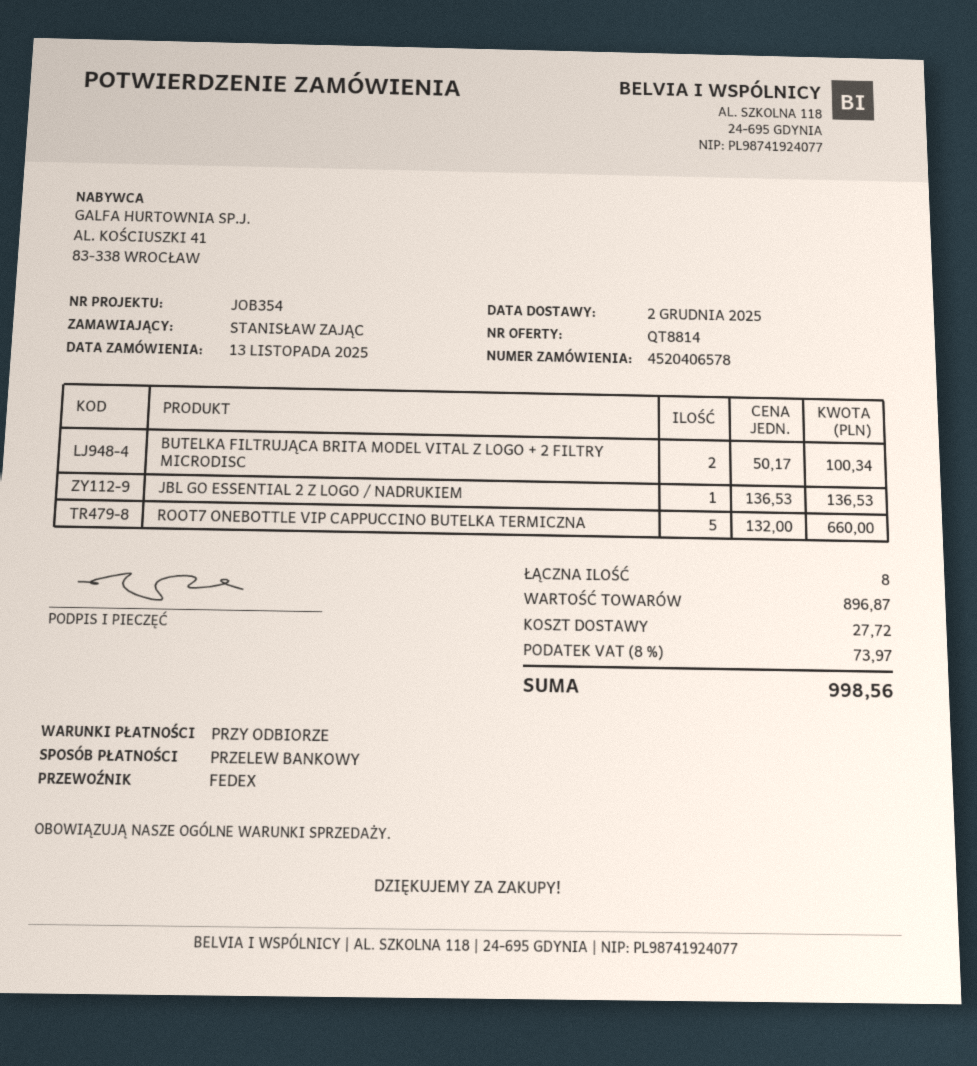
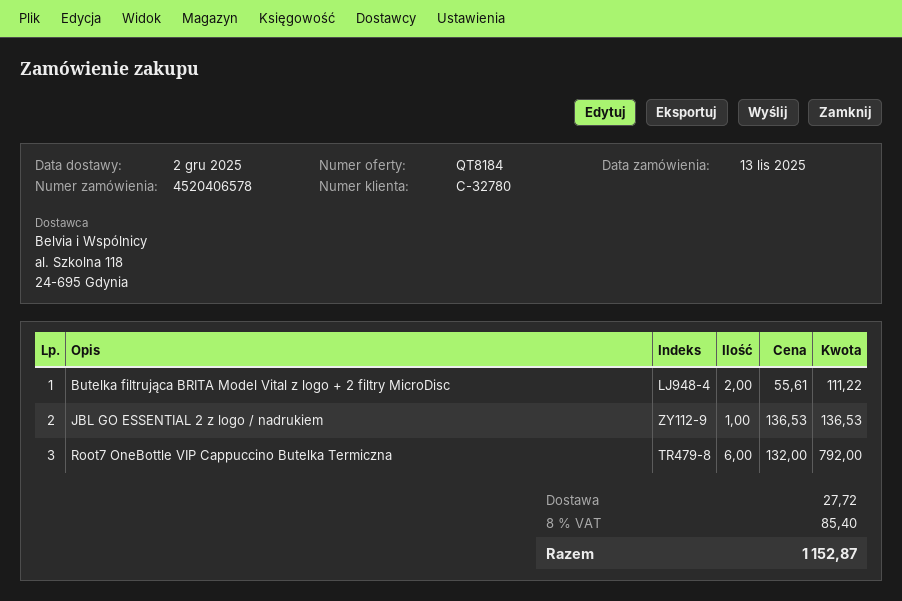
quote number: QT8814 -> QT8184
BUTELKA FILTRUJĄCA BRITA MODEL VITAL Z LOGO + 2 FILTRY MICRODISC: 2 x 50.17 = 100.34 -> 2 x 55.61 = 111.22
ROOT7 ONEBOTTLE VIP CAPPUCCINO BUTELKA TERMICZNA: 5 x 132.00 = 660.00 -> 6 x 132.00 = 792.00
tax: 8% = 73.97 -> 8% = 85.40
total: 998.56 -> 1152.87

